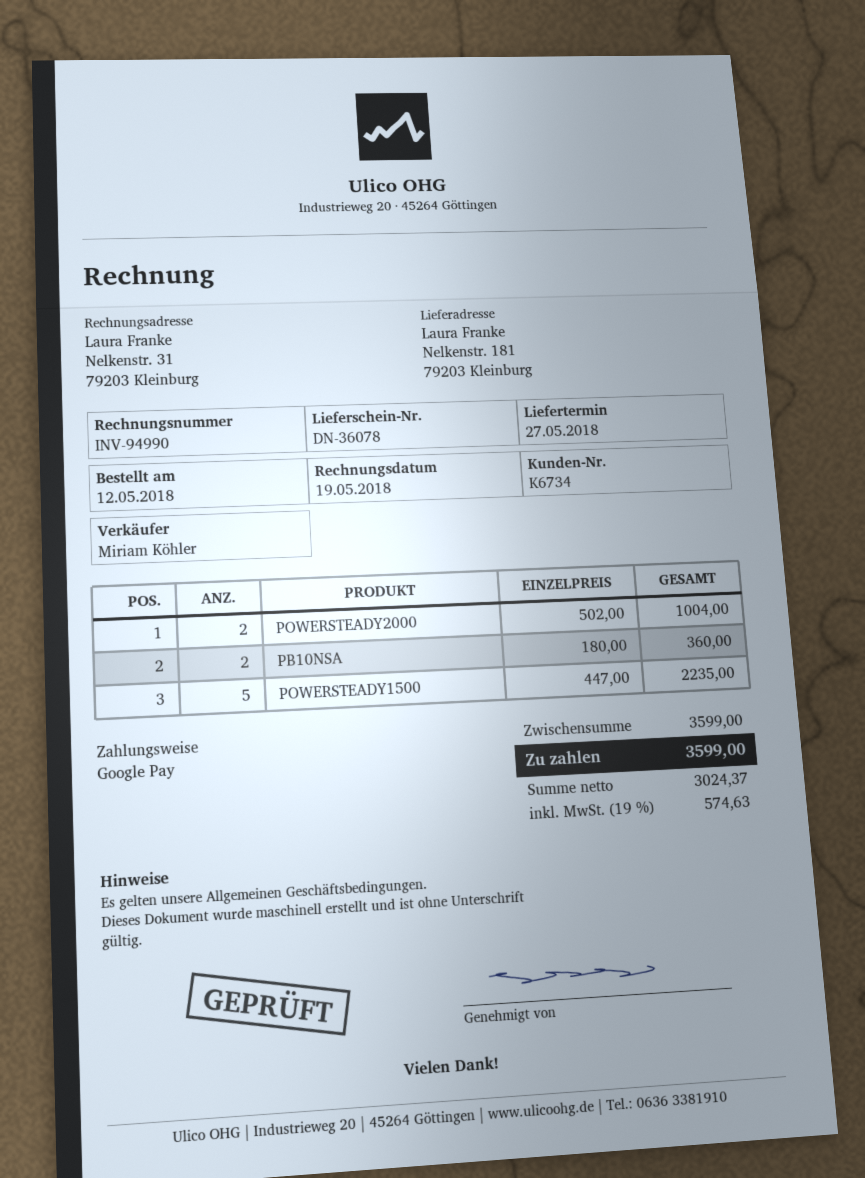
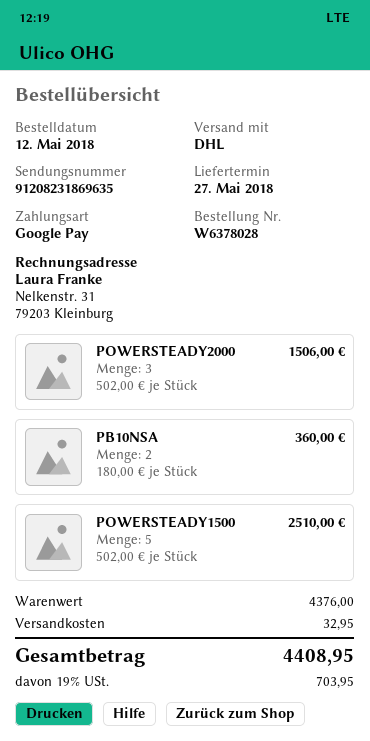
POWERSTEADY2000: 2 x 502.00 = 1004.00 -> 3 x 502.00 = 1506.00
POWERSTEADY1500: 5 x 447.00 = 2235.00 -> 5 x 502.00 = 2510.00
subtotal: 3599.00 -> 4376.00
shipping: none -> 32.95
tax: 19% = 574.63 -> 19% = 703.95
total: 3599.00 -> 4408.95

